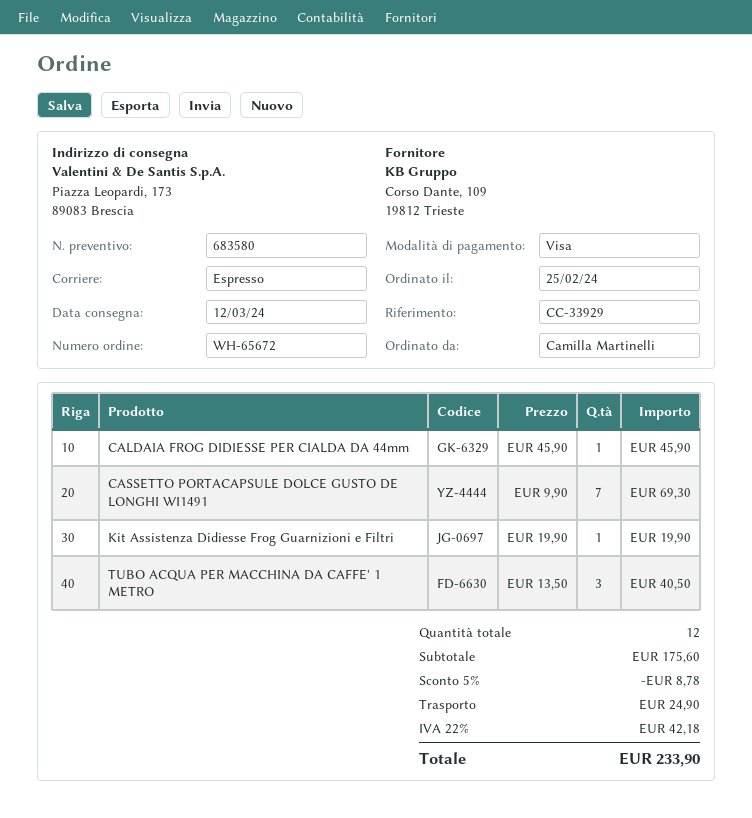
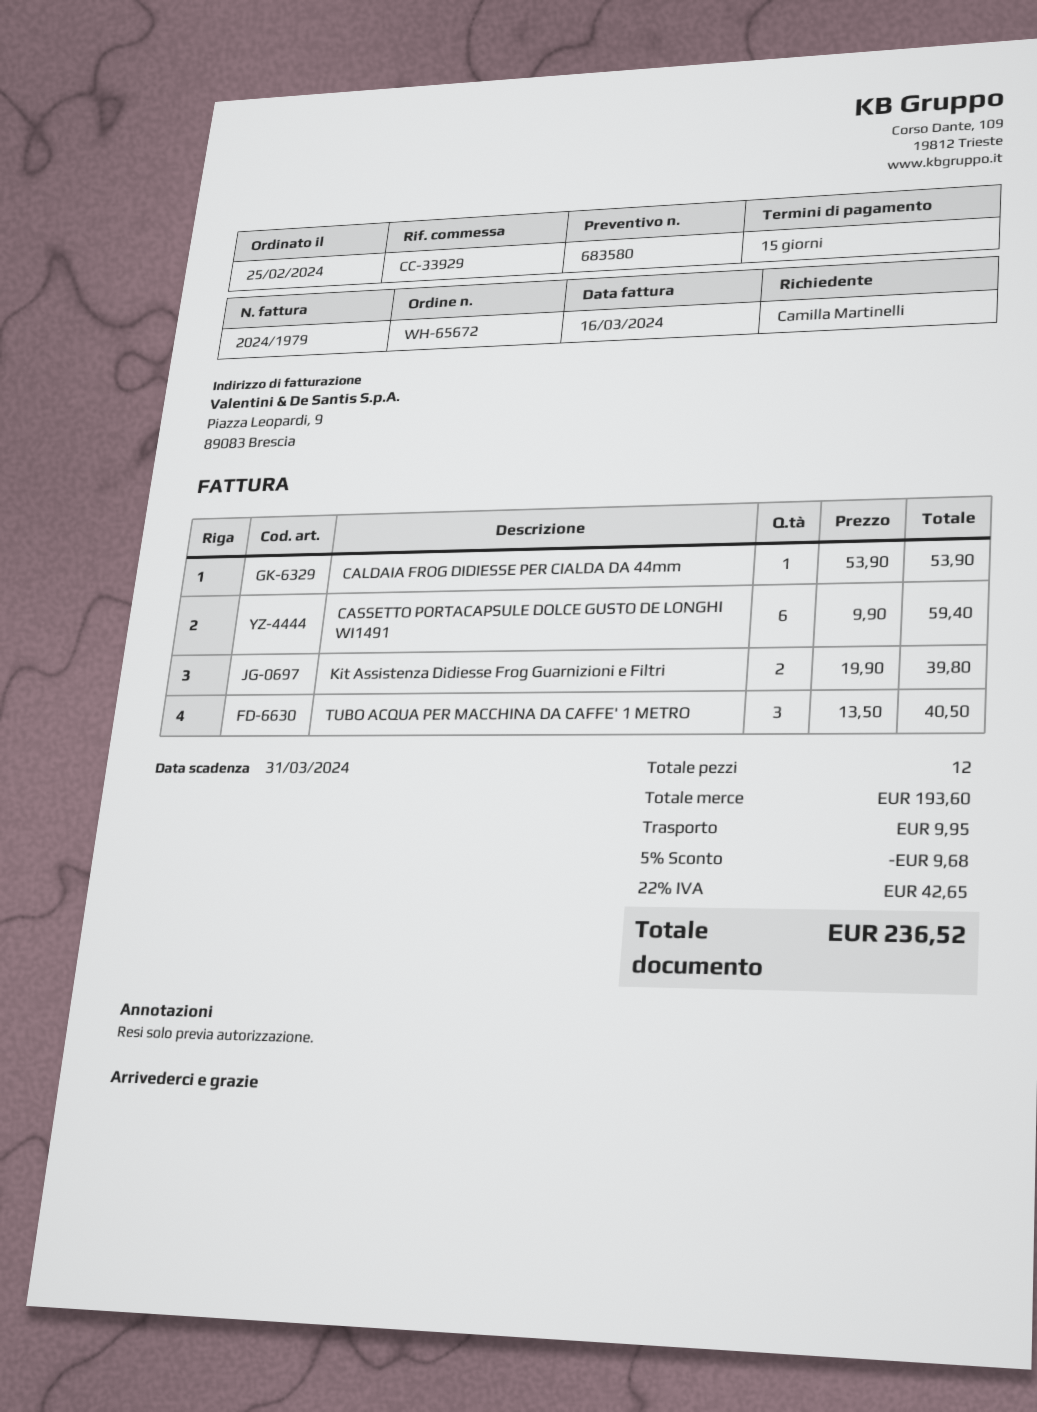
CALDAIA FROG DIDIESSE PER CIALDA DA 44mm: 1 x 45.90 = 45.90 -> 1 x 53.90 = 53.90
CASSETTO PORTACAPSULE DOLCE GUSTO DE LONGHI WI1491: 7 x 9.90 = 69.30 -> 6 x 9.90 = 59.40
Kit Assistenza Didiesse Frog Guarnizioni e Filtri: 1 x 19.90 = 19.90 -> 2 x 19.90 = 39.80
subtotal: 175.60 -> 193.60
discount: 5% = 8.78 -> 5% = 9.68
shipping: 24.90 -> 9.95
tax: 22% = 42.18 -> 22% = 42.65
total: 233.90 -> 236.52

